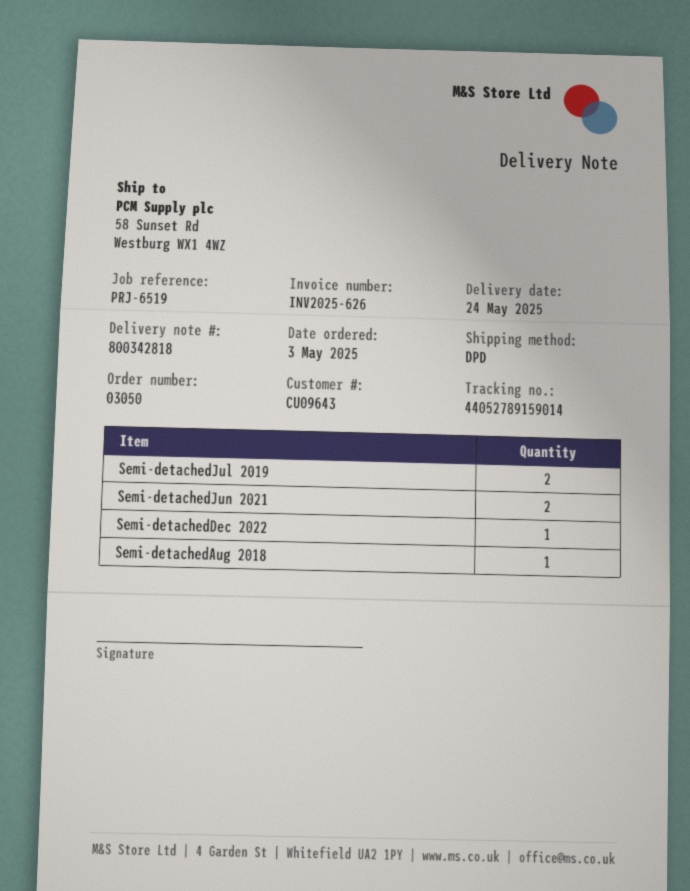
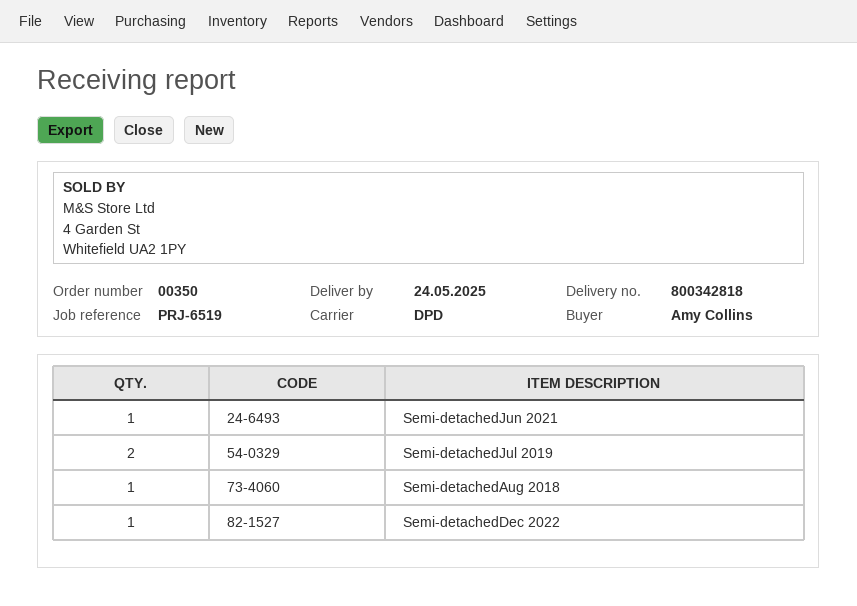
order number: 03050 -> 00350
Semi-detachedJun 2021: 2 -> 1

